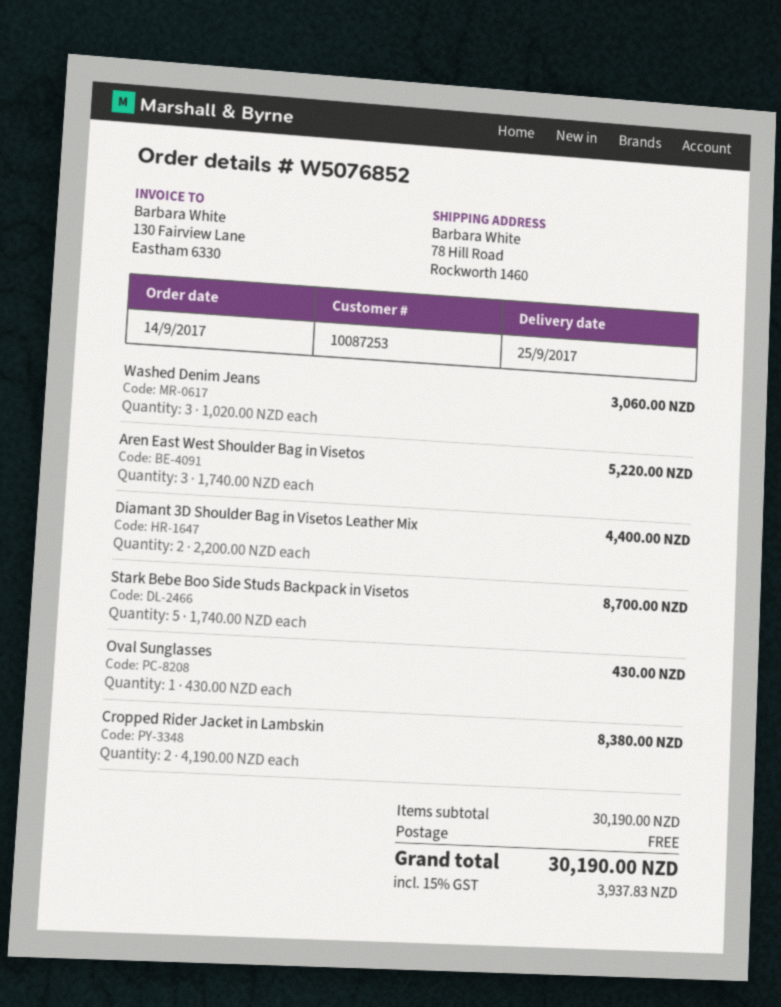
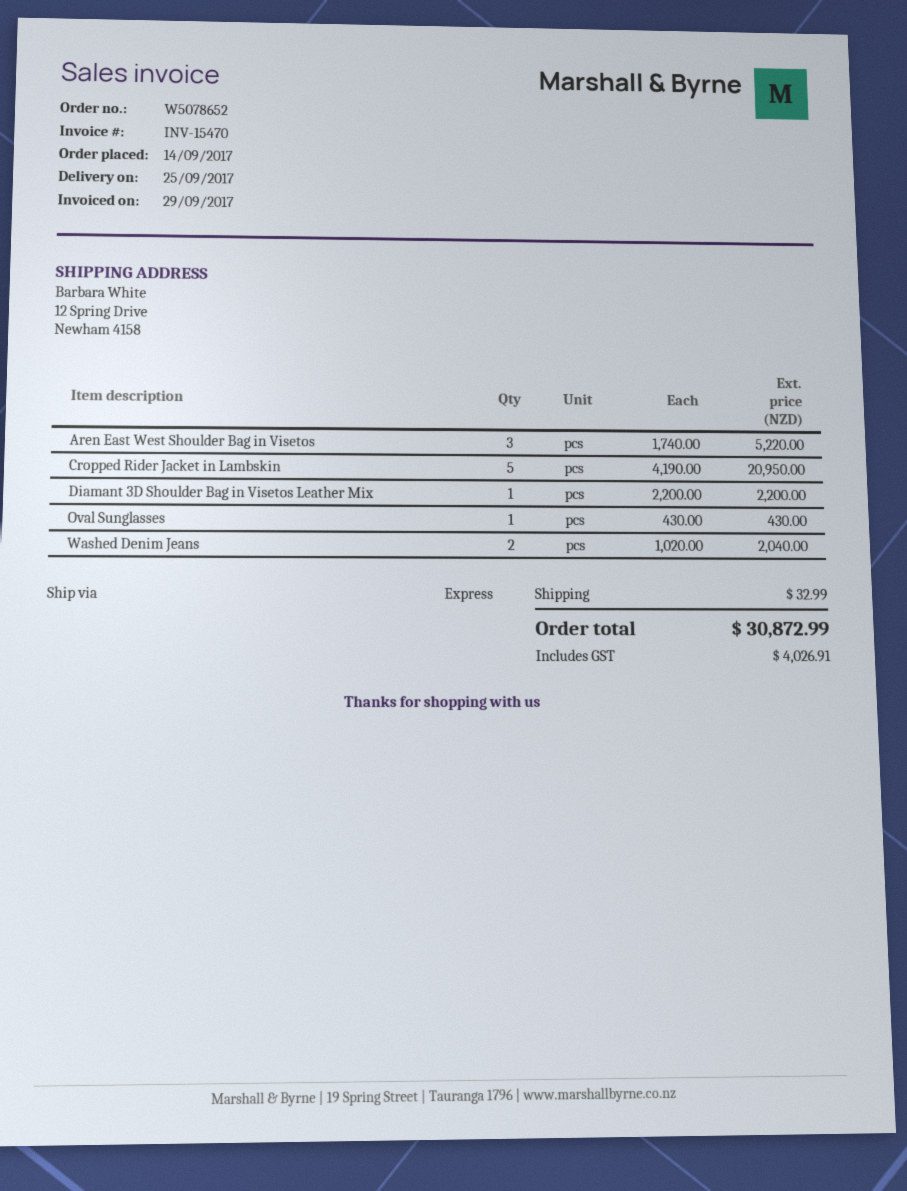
order number: W5076852 -> W5078652
ship to: 78 Hill Road, Rockworth 1460 -> 12 Spring Drive, Newham 4158
Washed Denim Jeans: 3 x 1020.00 = 3060.00 -> 2 x 1020.00 = 2040.00
Diamant 3D Shoulder Bag in Visetos Leather Mix: 2 x 2200.00 = 4400.00 -> 1 x 2200.00 = 2200.00
Stark Bebe Boo Side Studs Backpack in Visetos: 5 x 1740.00 = 8700.00 -> none
Cropped Rider Jacket in Lambskin: 2 x 4190.00 = 8380.00 -> 5 x 4190.00 = 20950.00
shipping: 0.00 -> 32.99
tax: 3937.83 -> 4026.91
total: 30190.00 -> 30872.99

